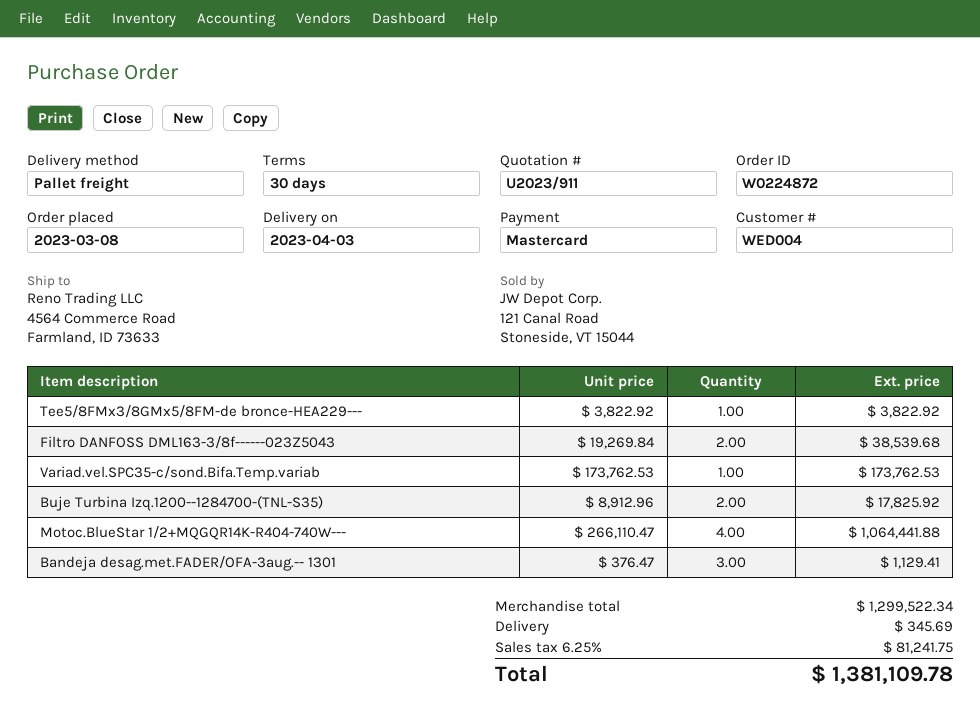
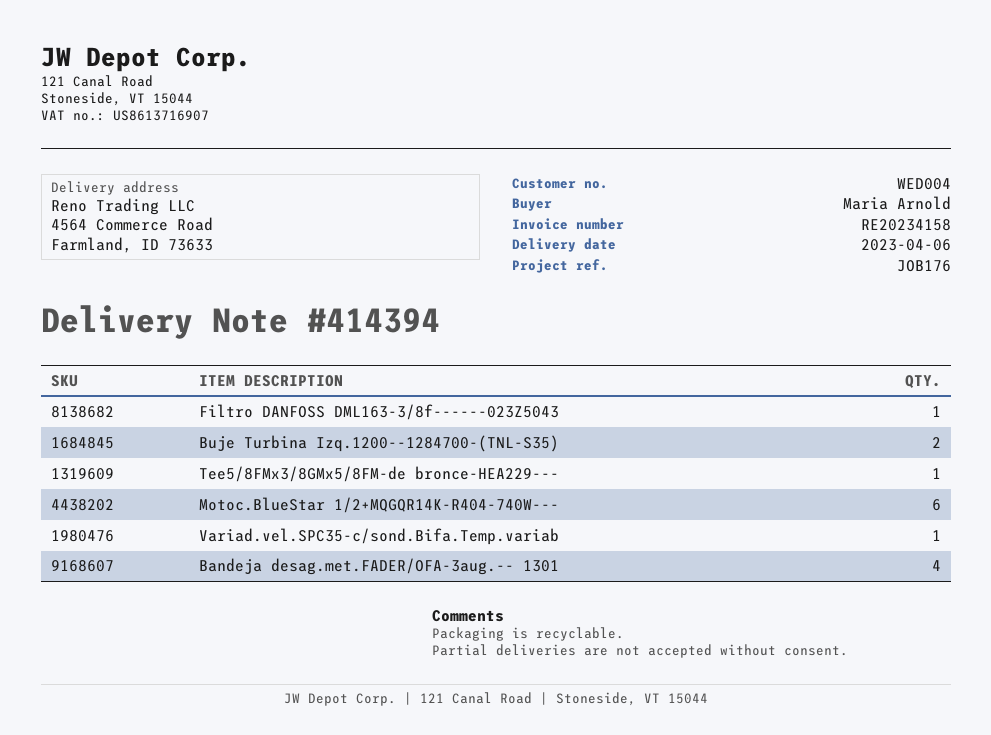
delivery date: 2023-04-03 -> 2023-04-06
Filtro DANFOSS DML163-3/8f------023Z5043: 2 -> 1
Motoc.BlueStar 1/2+MQGQR14K-R404-740W---: 4 -> 6
Bandeja desag.met.FADER/OFA-3aug.-- 1301: 3 -> 4

